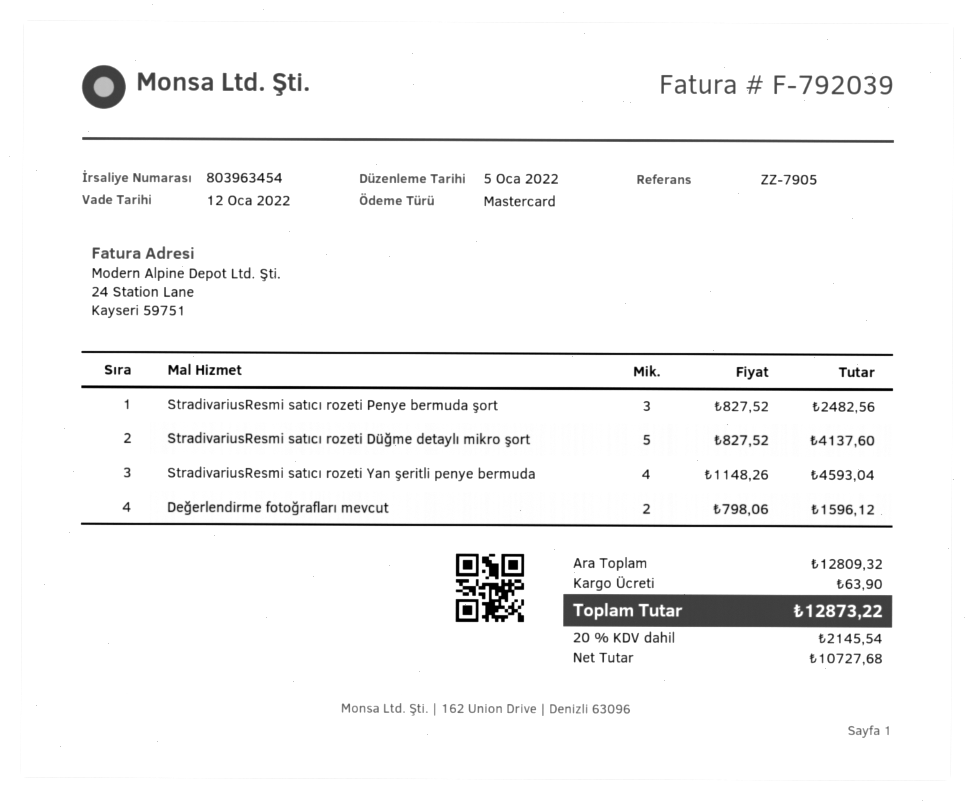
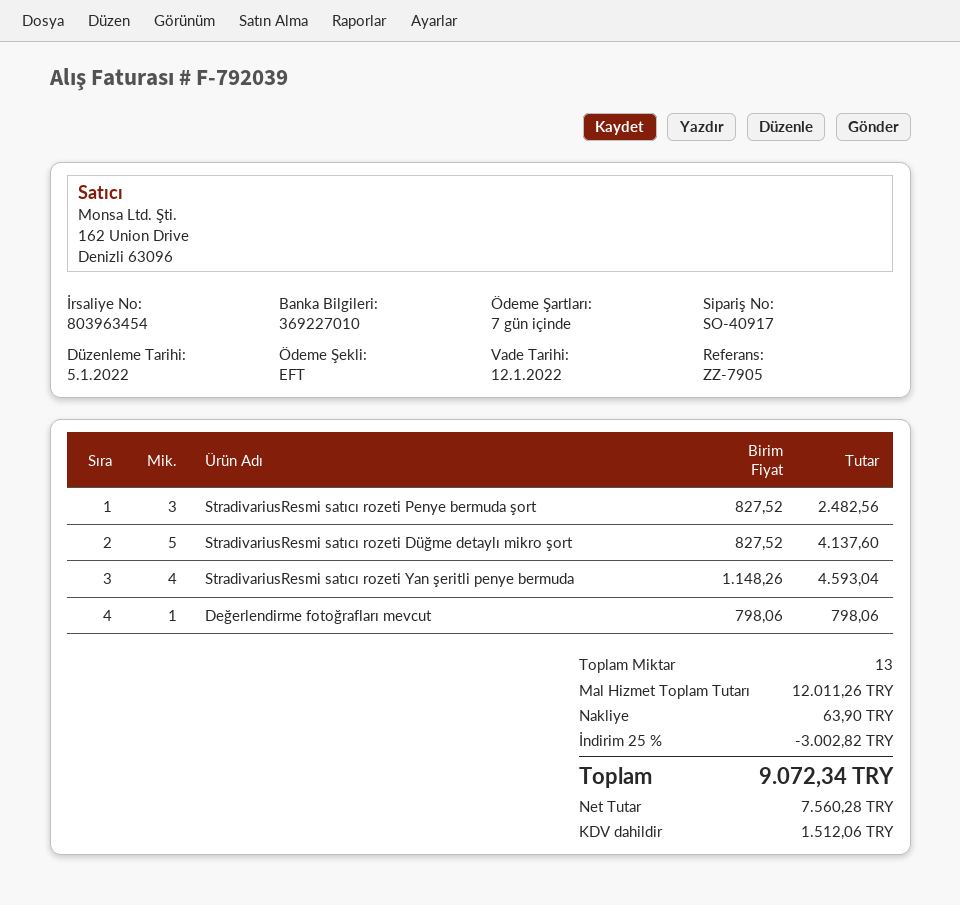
payment method: Mastercard -> bank transfer
Değerlendirme fotoğrafları mevcut: 2 x 798.06 = 1596.12 -> 1 x 798.06 = 798.06
subtotal: 12809.32 -> 12011.26
discount: none -> 25% = 3002.82
net: 10727.68 -> 7560.28
tax: 2145.54 -> 1512.06
total: 12873.22 -> 9072.34

